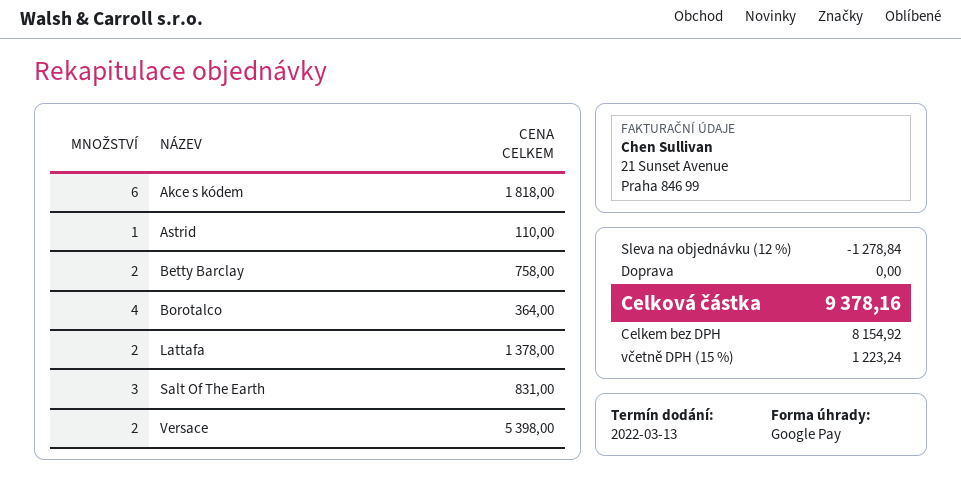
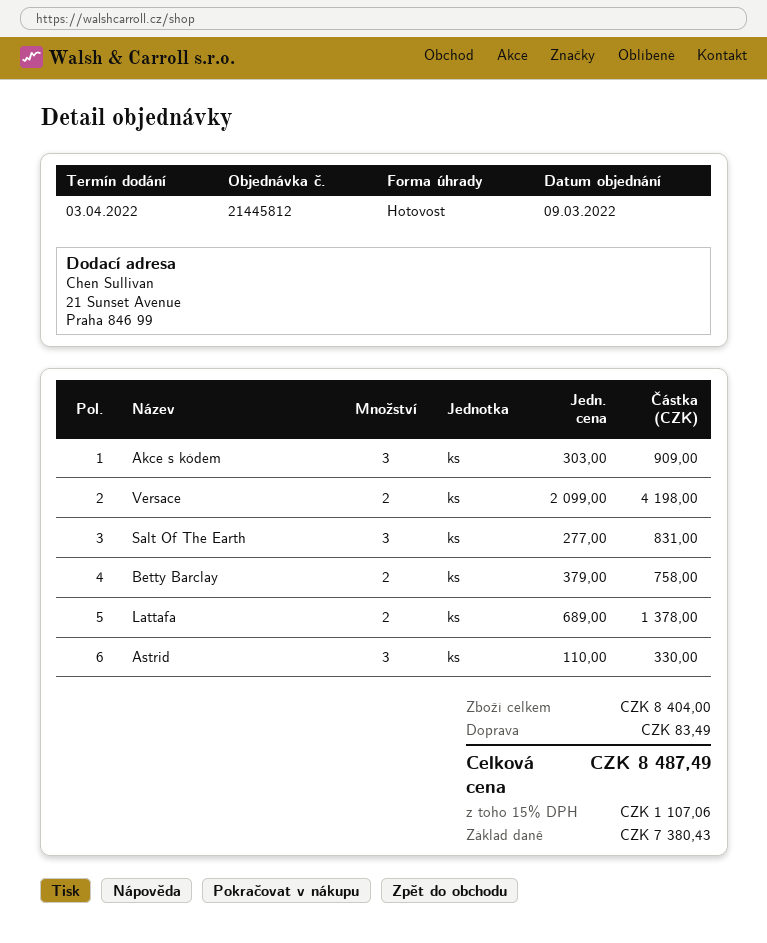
delivery date: 2022-03-13 -> 2022-04-03
payment method: Google Pay -> cash
Akce s kódem: 6 for 1818.00 -> 3 for 909.00
Astrid: 1 for 110.00 -> 3 for 330.00
Borotalco: 4 for 364.00 -> none
Versace: 2 for 5398.00 -> 2 for 4198.00
discount: 12% = 1278.84 -> none
shipping: 0.00 -> 83.49
net: 8154.92 -> 7380.43
tax: 15% = 1223.24 -> 15% = 1107.06
total: 9378.16 -> 8487.49

